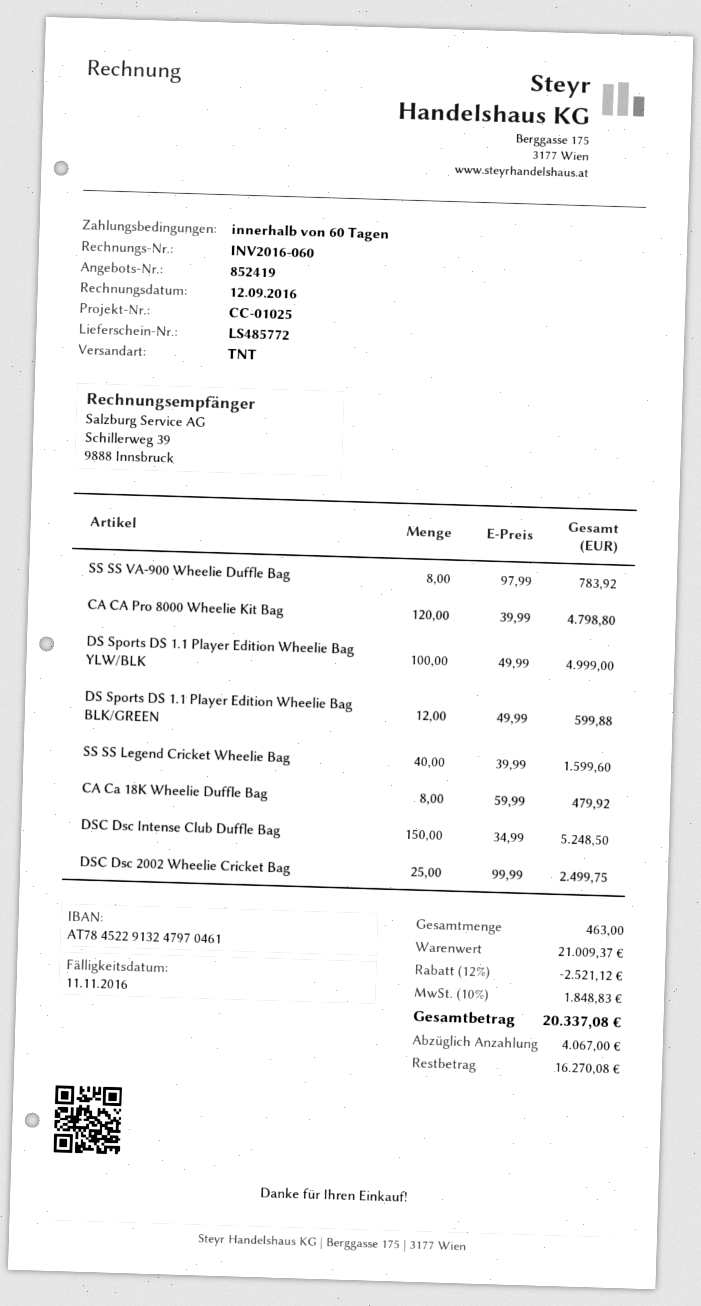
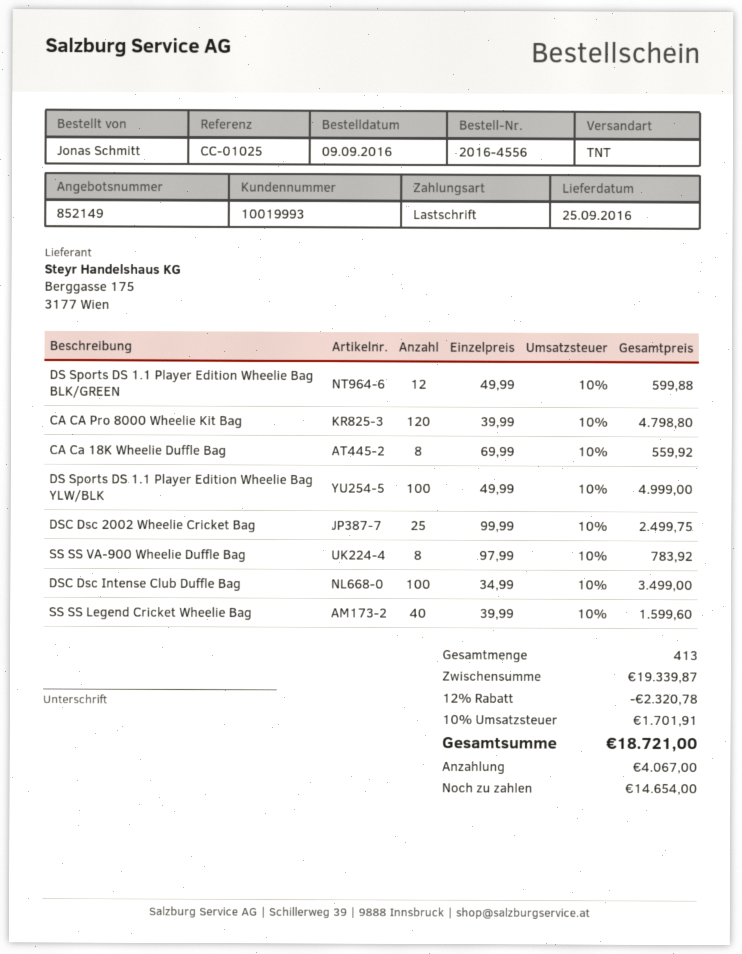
quote number: 852419 -> 852149
CA Ca 18K Wheelie Duffle Bag: 8 x 59.99 = 479.92 -> 8 x 69.99 = 559.92
DSC Dsc Intense Club Duffle Bag: 150 x 34.99 = 5248.50 -> 100 x 34.99 = 3499.00
total quantity: 463 -> 413
subtotal: 21009.37 -> 19339.87
discount: 12% = 2521.12 -> 12% = 2320.78
tax: 10% = 1848.83 -> 10% = 1701.91
total: 20337.08 -> 18721.00
balance: 16270.08 -> 14654.00

